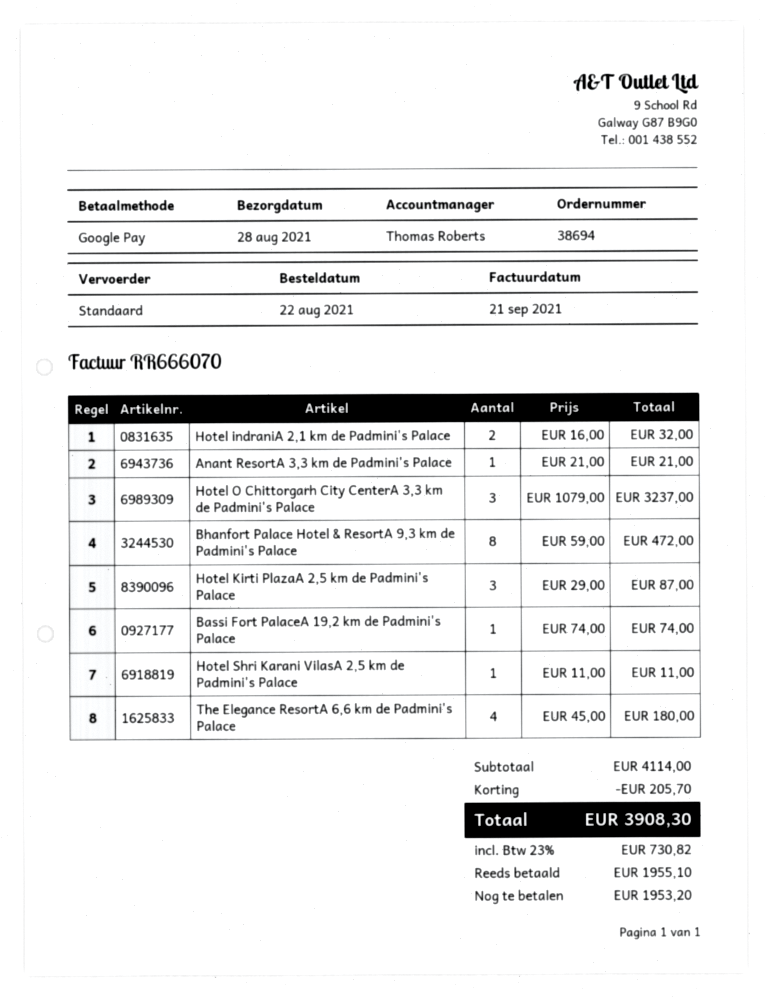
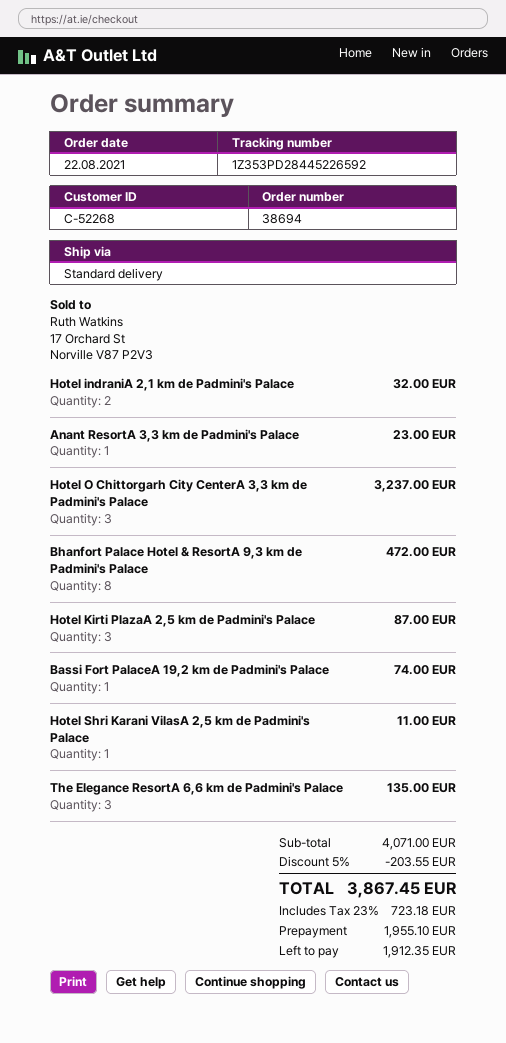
Anant ResortA 3,3 km de Padmini's Palace: 1 for 21.00 -> 1 for 23.00
The Elegance ResortA 6,6 km de Padmini's Palace: 4 for 180.00 -> 3 for 135.00
subtotal: 4114.00 -> 4071.00
discount: 205.70 -> 203.55
tax: 23% = 730.82 -> 23% = 723.18
total: 3908.30 -> 3867.45
balance: 1953.20 -> 1912.35

